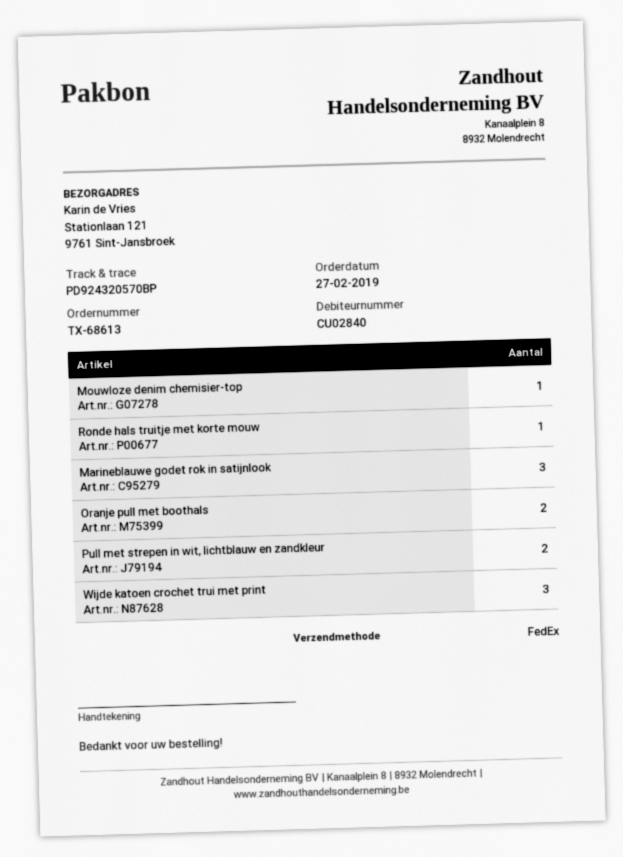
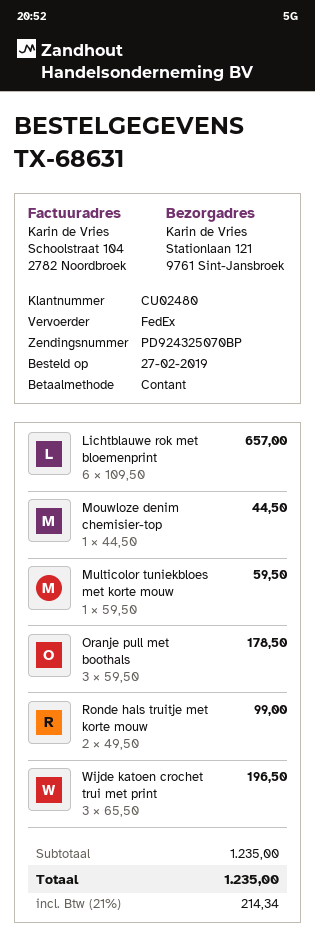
order number: TX-68613 -> TX-68631
customer number: CU02840 -> CU02480
tracking number: PD924320570BP -> PD924325070BP
Ronde hals truitje met korte mouw: 1 -> 2
Marineblauwe godet rok in satijnlook: 3 -> none
Oranje pull met boothals: 2 -> 3
Pull met strepen in wit, lichtblauw en zandkleur: 2 -> none
Lichtblauwe rok met bloemenprint: none -> 6
Multicolor tuniekbloes met korte mouw: none -> 1

